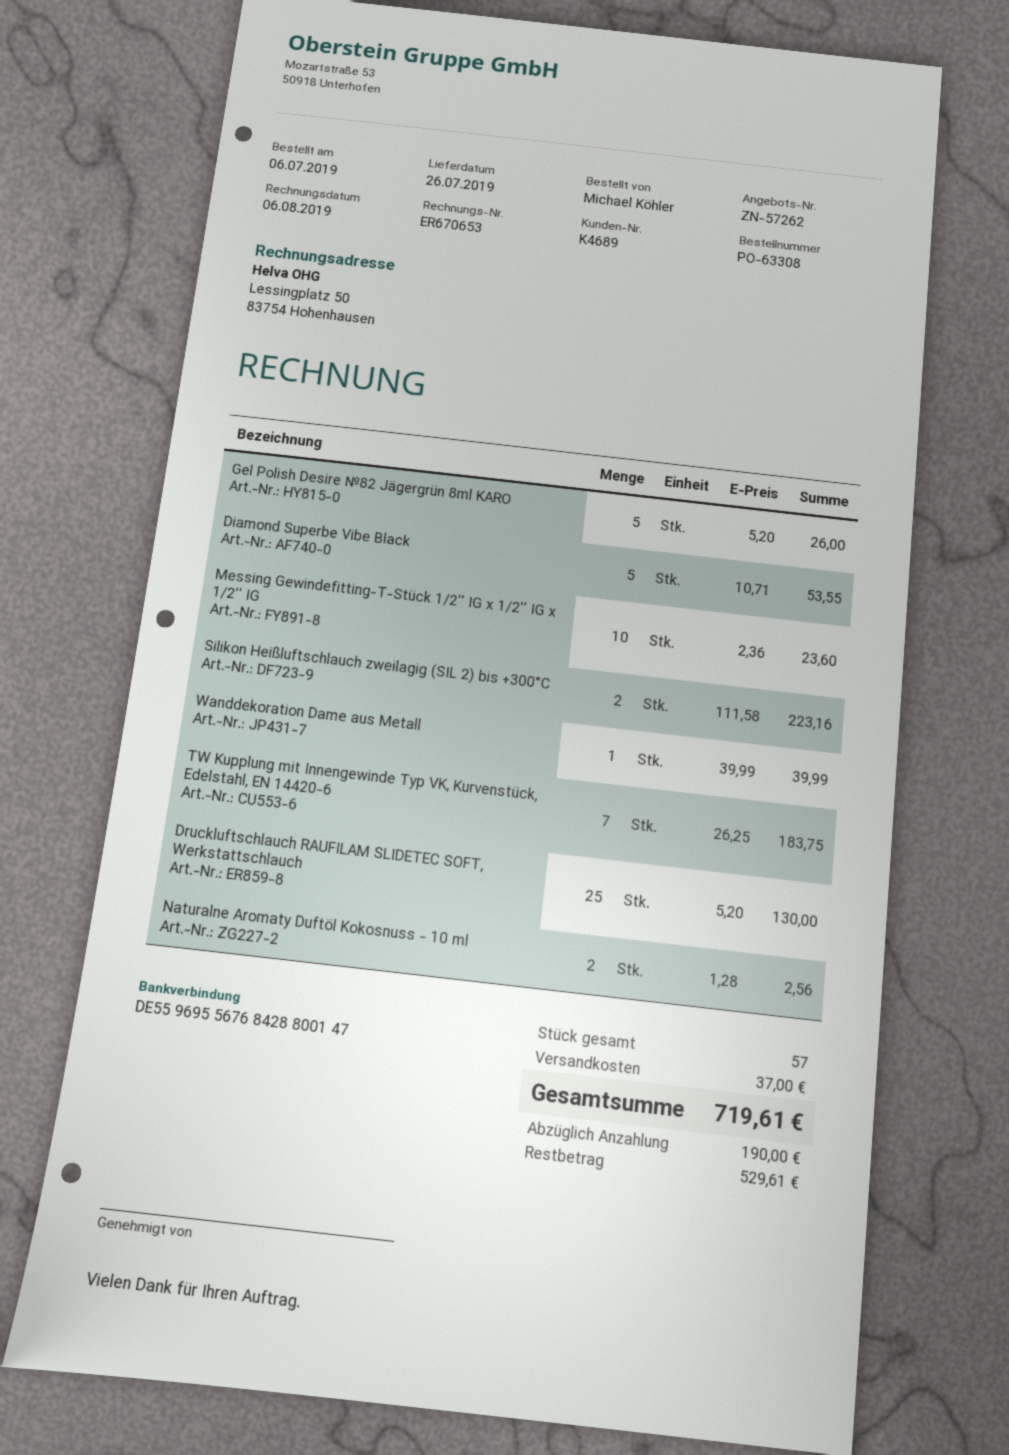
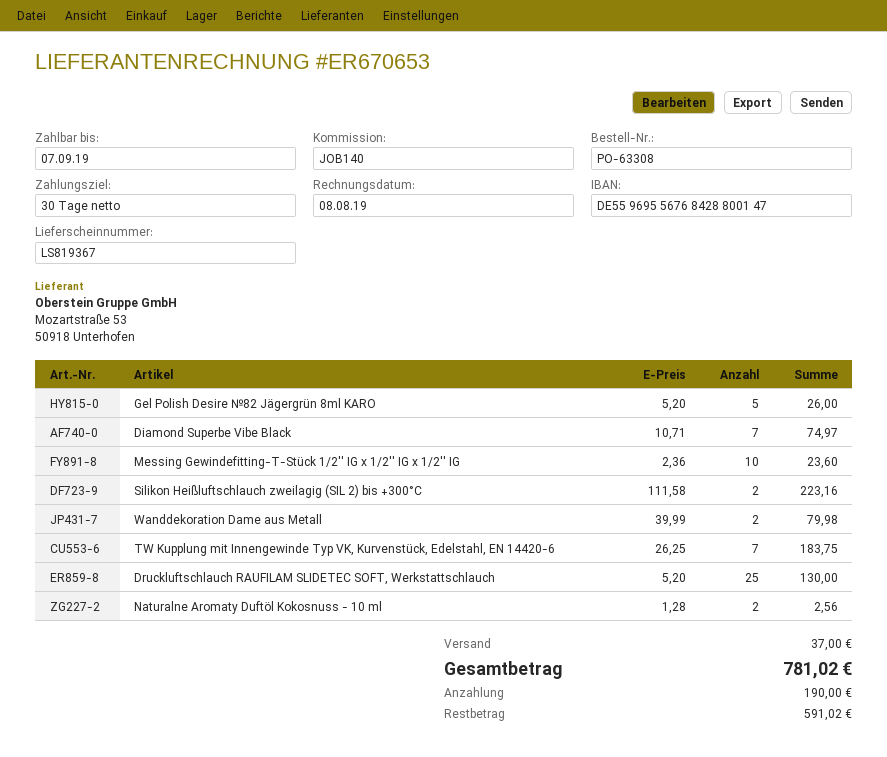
invoice date: 2019-08-06 -> 2019-08-08
Diamond Superbe Vibe Black: 5 x 10.71 = 53.55 -> 7 x 10.71 = 74.97
Wanddekoration Dame aus Metall: 1 x 39.99 = 39.99 -> 2 x 39.99 = 79.98
total: 719.61 -> 781.02
balance: 529.61 -> 591.02

